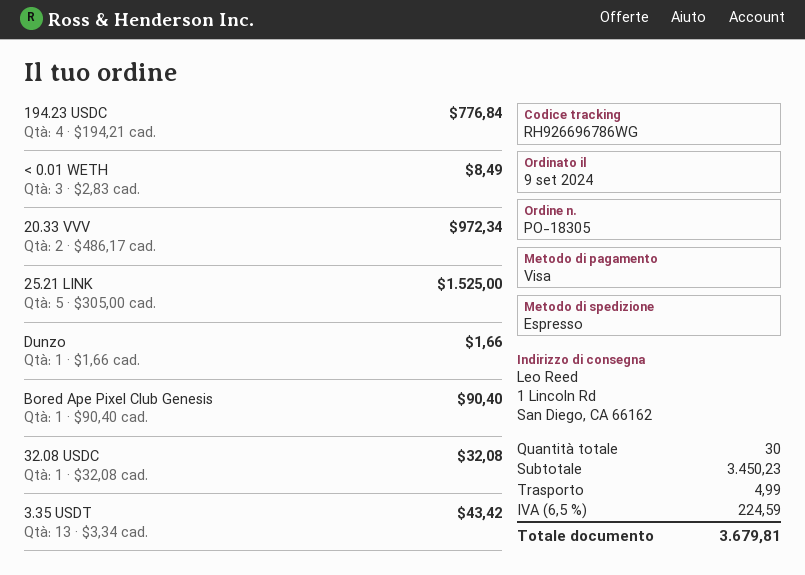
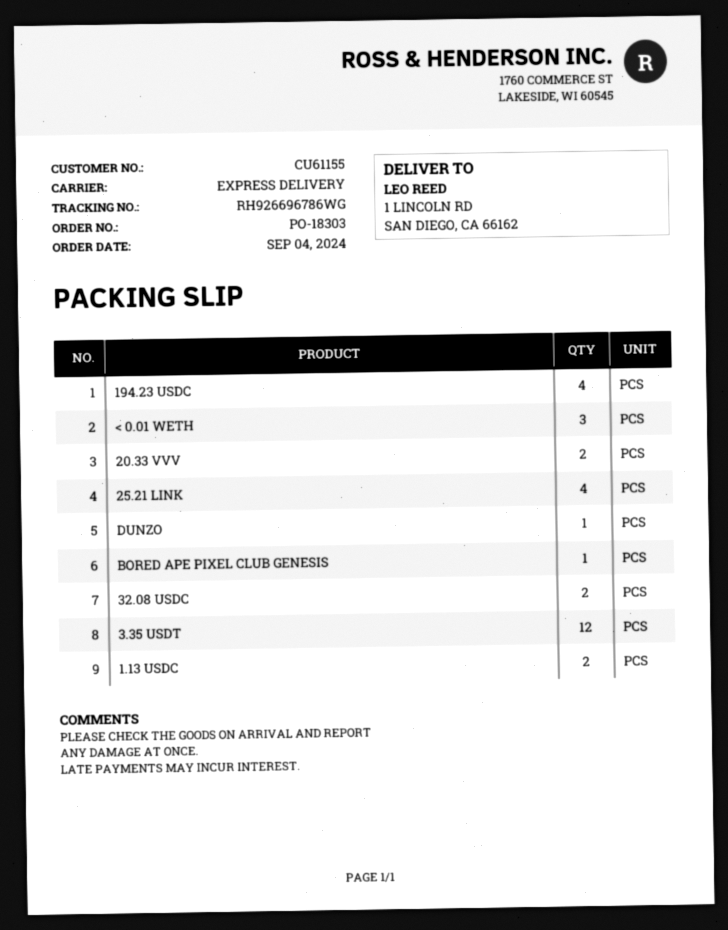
order number: PO-18305 -> PO-18303
order date: 2024-09-09 -> 2024-09-04
25.21 LINK: 5 -> 4
32.08 USDC: 1 -> 2
3.35 USDT: 13 -> 12
1.13 USDC: none -> 2

